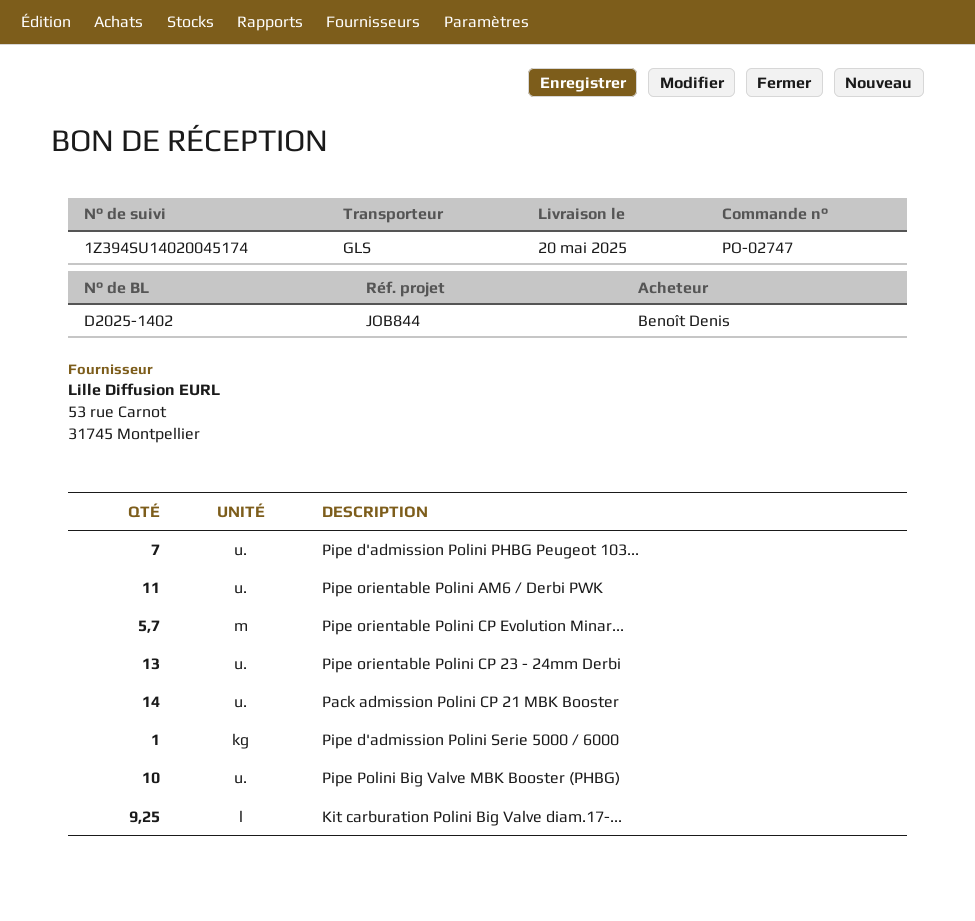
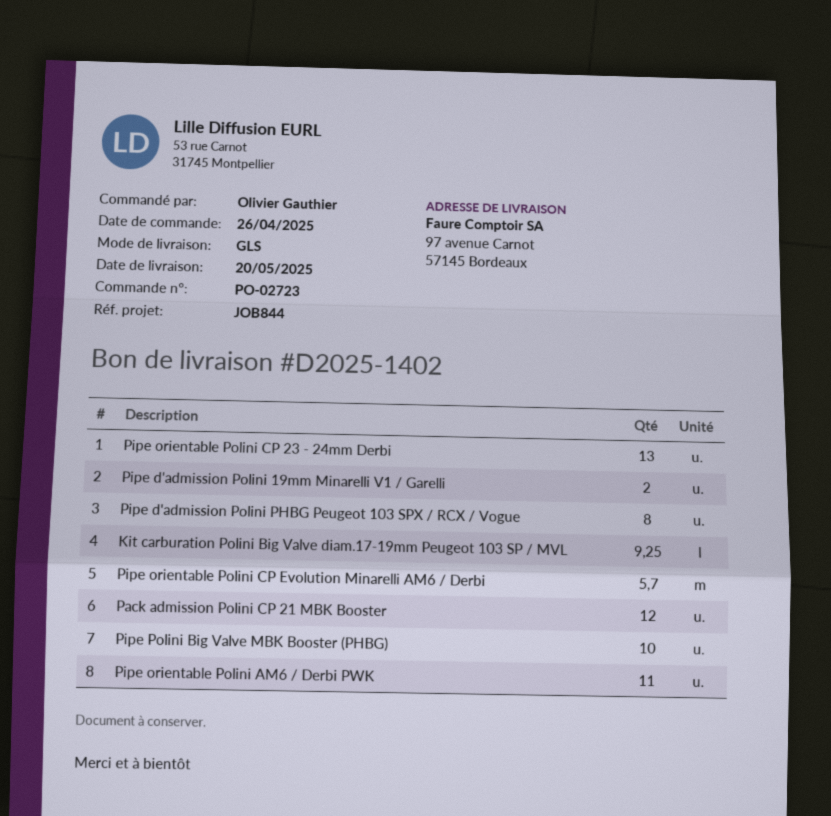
order number: PO-02747 -> PO-02723
ordered by: Benoît Denis -> Olivier Gauthier
Pipe d'admission Polini PHBG Peugeot 103...: 7 -> 8
Pack admission Polini CP 21 MBK Booster: 14 -> 12
Pipe d'admission Polini Serie 5000 / 6000: 1 -> none
Pipe d'admission Polini 19mm Minarelli V1 / Garelli: none -> 2

